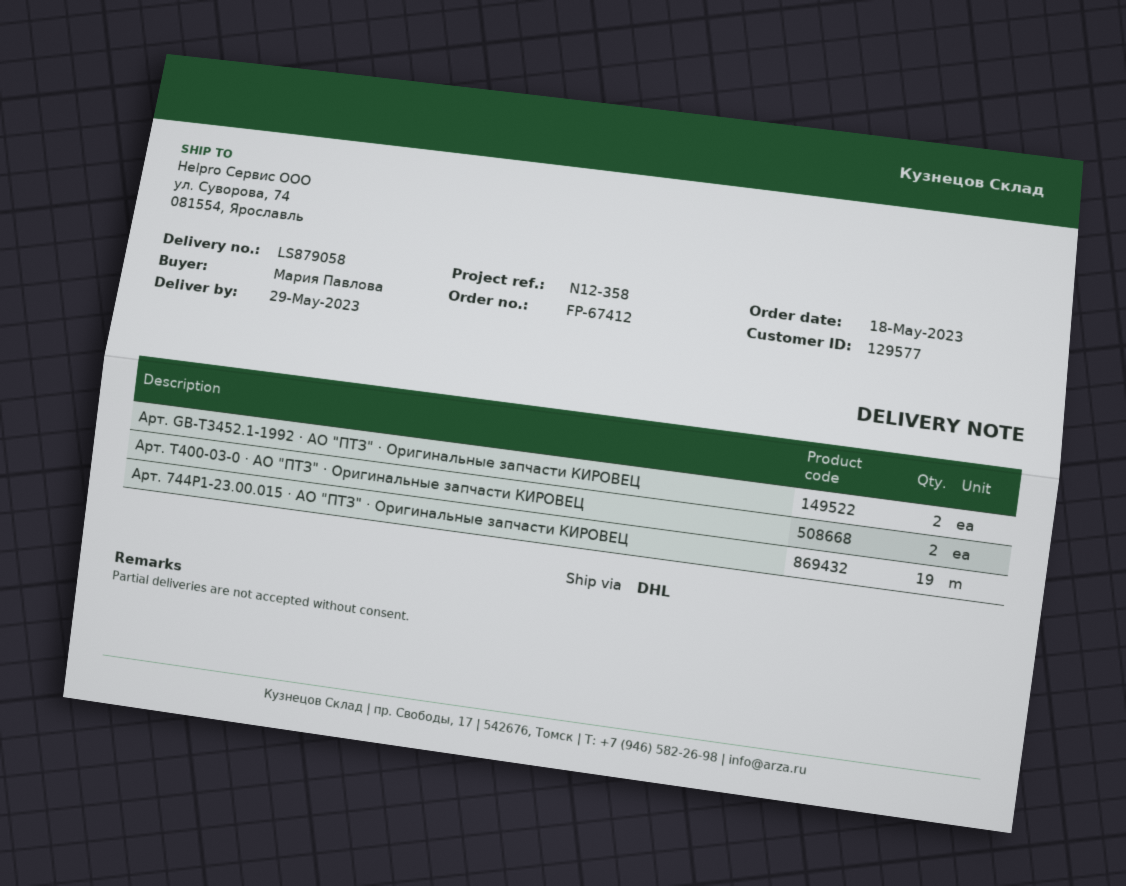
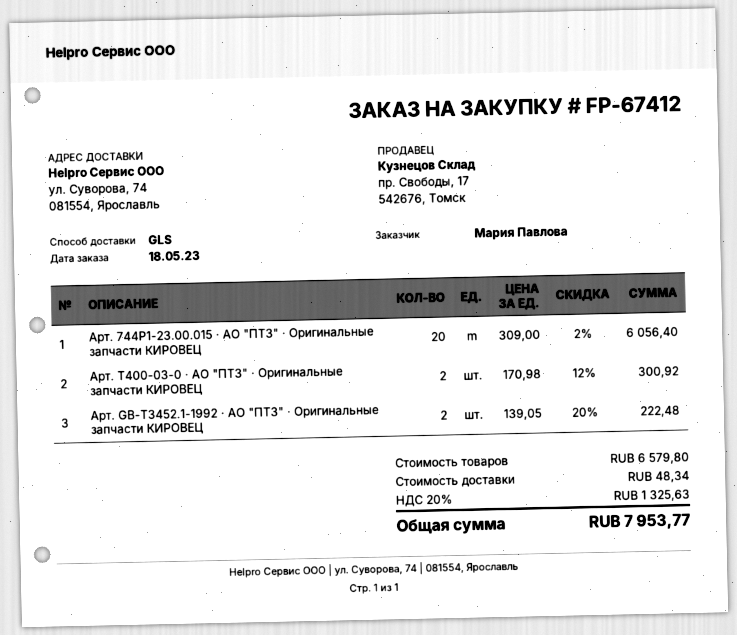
shipping method: DHL -> GLS
Арт. 744Р1-23.00.015 · АО "ПТЗ" · Оригинальные запчасти КИРОВЕЦ: 19 -> 20

